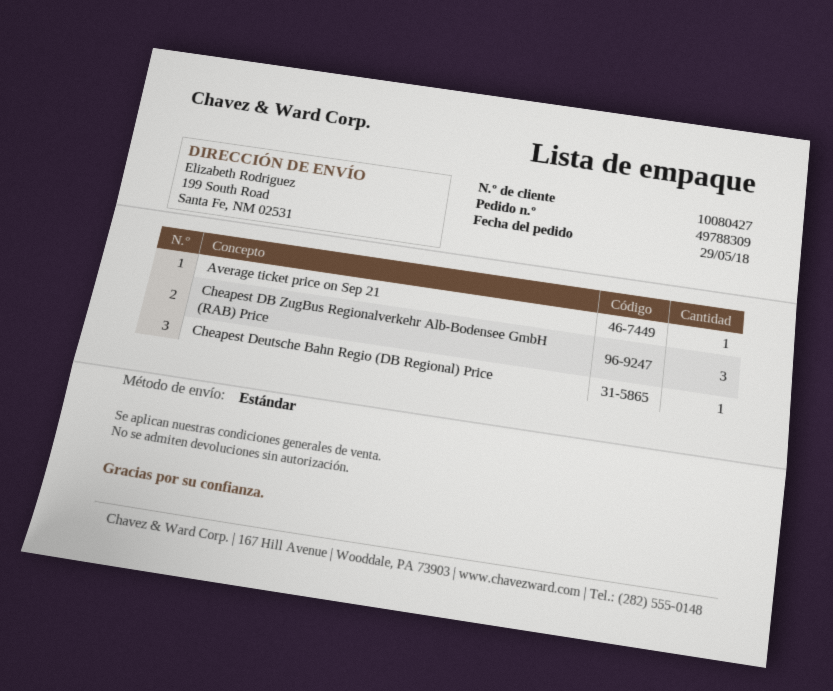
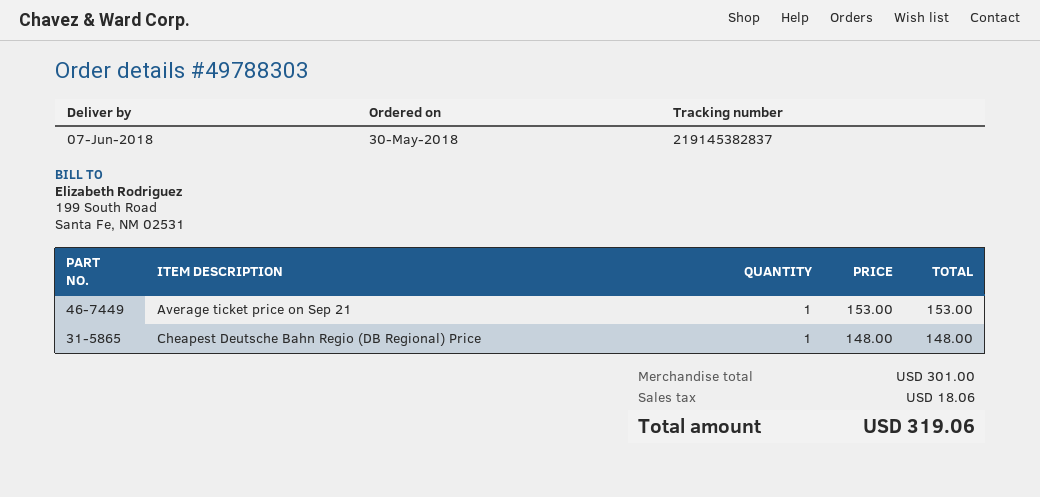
order number: 49788309 -> 49788303
order date: 2018-05-29 -> 2018-05-30
Cheapest DB ZugBus Regionalverkehr Alb-Bodensee GmbH (RAB) Price: 3 -> none

